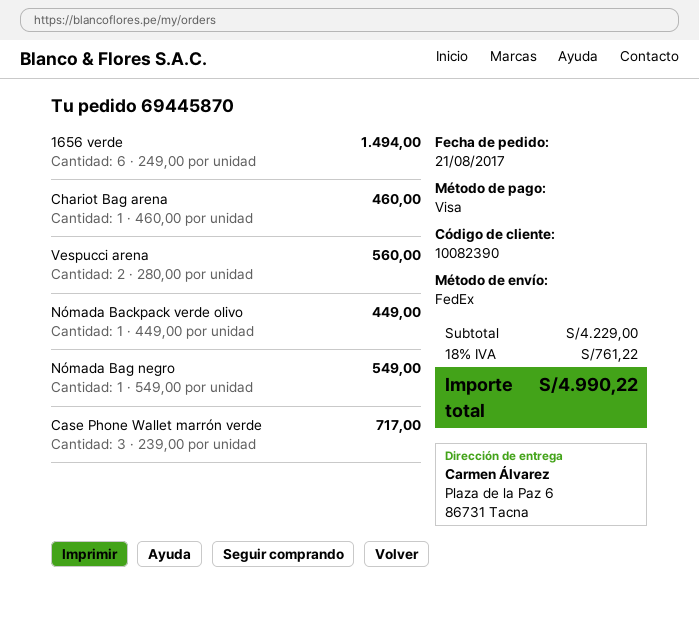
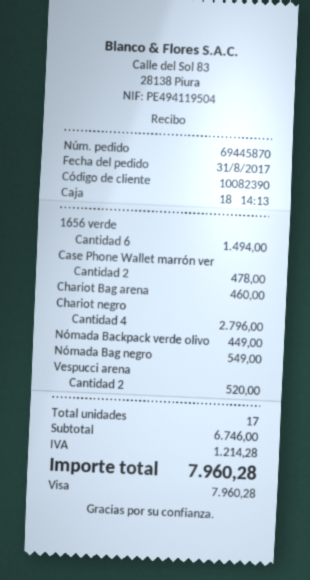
order date: 2017-08-21 -> 2017-08-31
Vespucci arena: 2 for 560.00 -> 2 for 520.00
Case Phone Wallet marrón verde: 3 for 717.00 -> 2 for 478.00
Chariot negro: none -> 4 for 2796.00
subtotal: 4229.00 -> 6746.00
tax: 761.22 -> 1214.28
total: 4990.22 -> 7960.28

